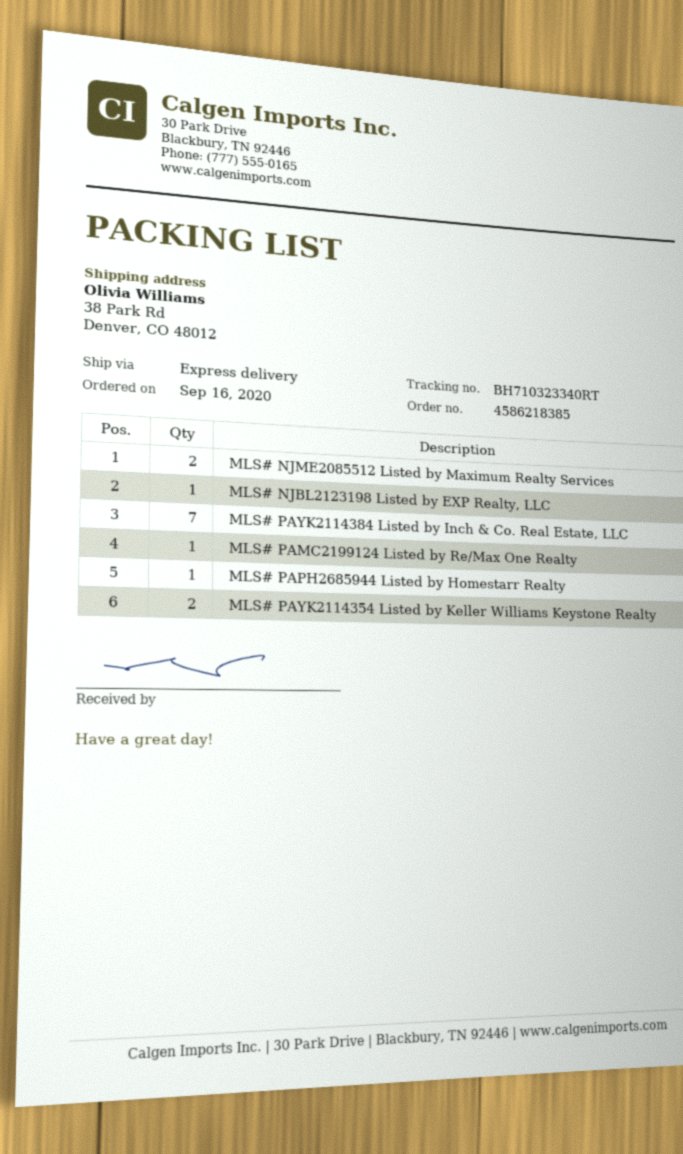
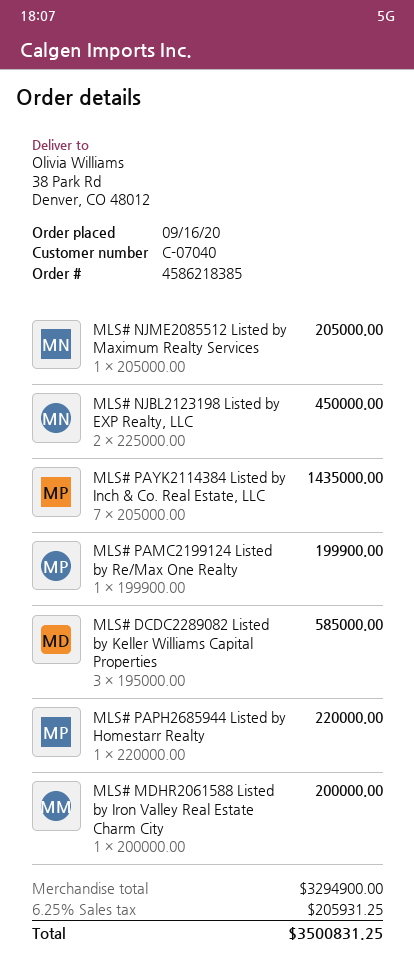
MLS# NJME2085512 Listed by Maximum Realty Services: 2 -> 1
MLS# NJBL2123198 Listed by EXP Realty, LLC: 1 -> 2
MLS# PAYK2114354 Listed by Keller Williams Keystone Realty: 2 -> none
MLS# DCDC2289082 Listed by Keller Williams Capital Properties: none -> 3
MLS# MDHR2061588 Listed by Iron Valley Real Estate Charm City: none -> 1

